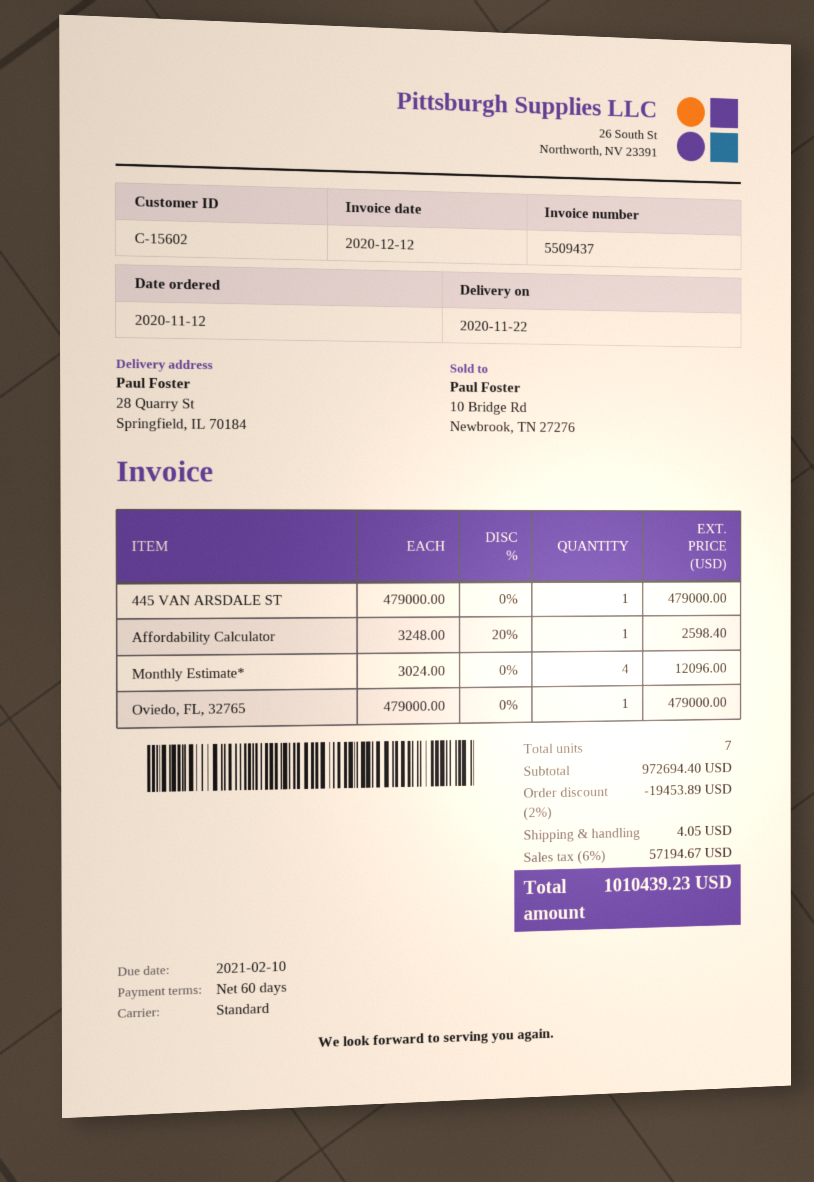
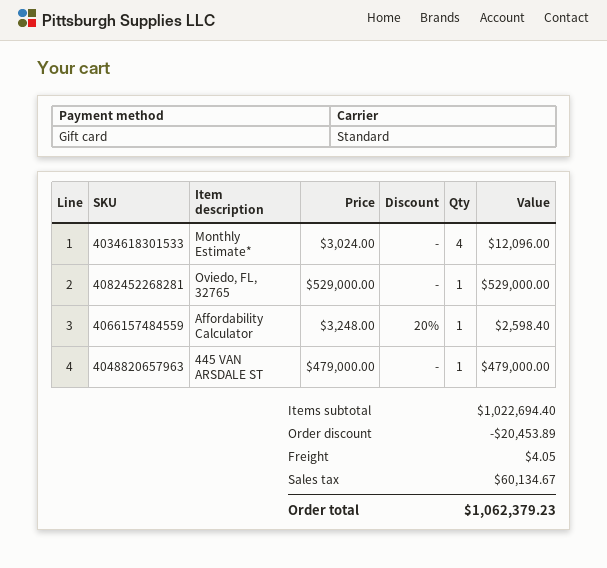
Oviedo, FL, 32765: 1 x 479000.00 = 479000.00 -> 1 x 529000.00 = 529000.00
subtotal: 972694.40 -> 1022694.40
discount: 19453.89 -> 20453.89
tax: 57194.67 -> 60134.67
total: 1010439.23 -> 1062379.23

